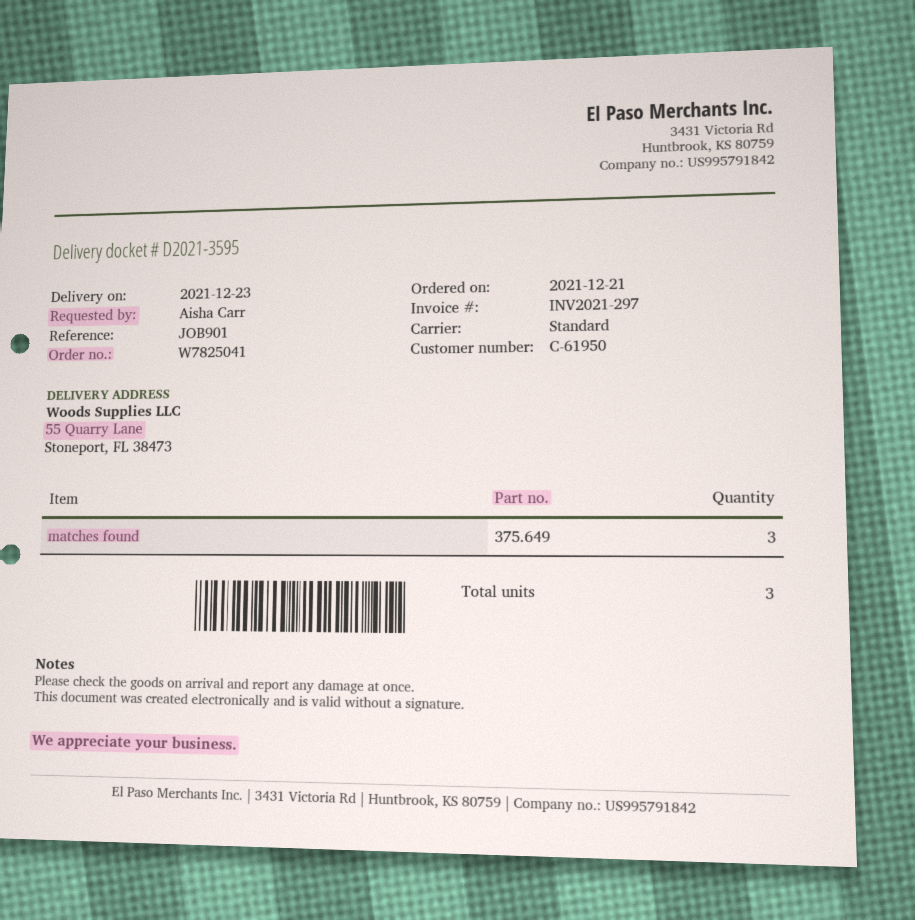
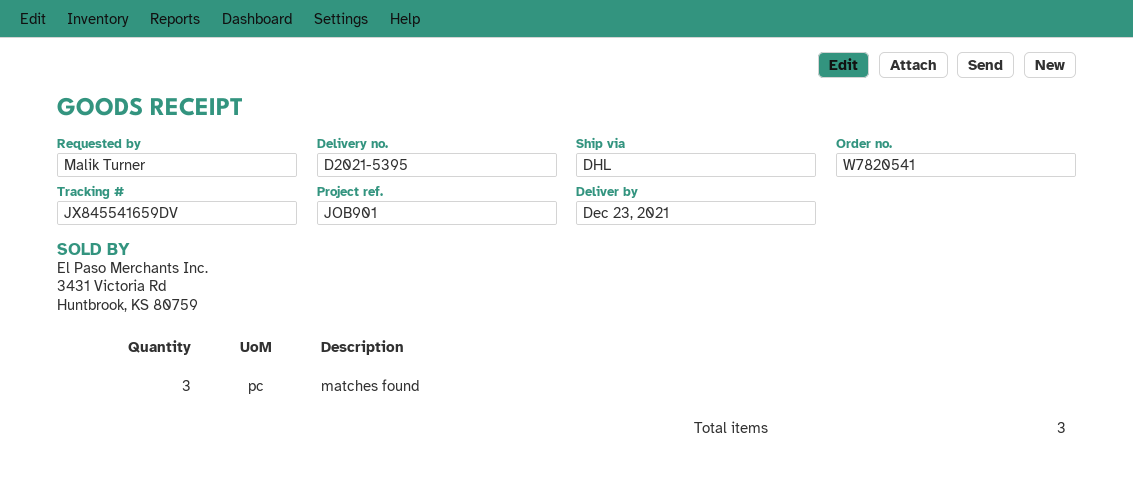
order number: W7825041 -> W7820541
delivery note number: D2021-3595 -> D2021-5395
ordered by: Aisha Carr -> Malik Turner
shipping method: standard -> DHL

